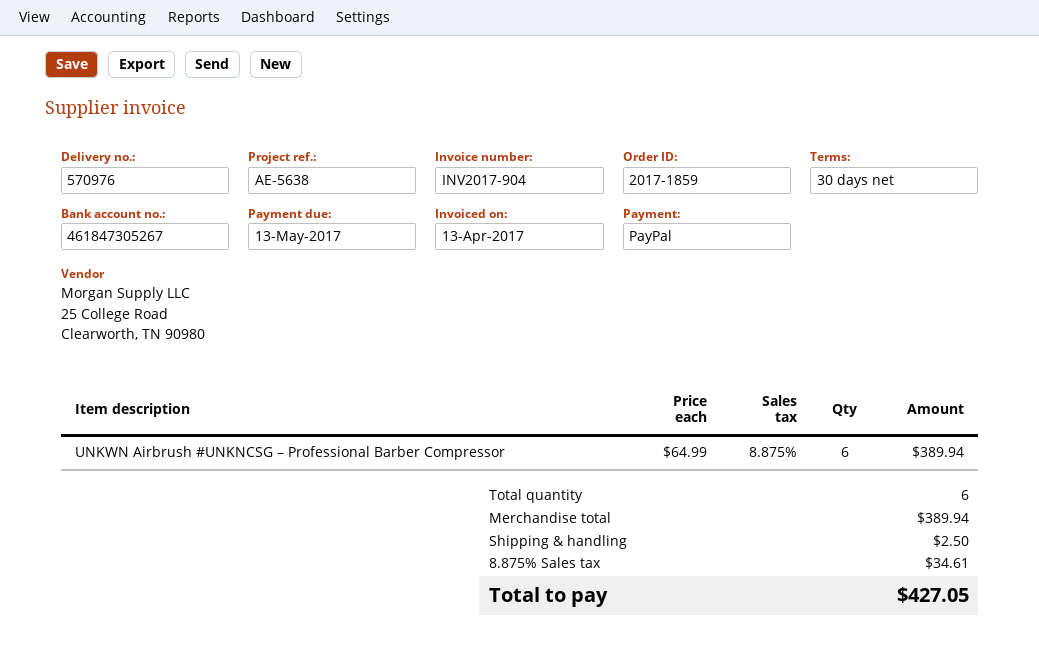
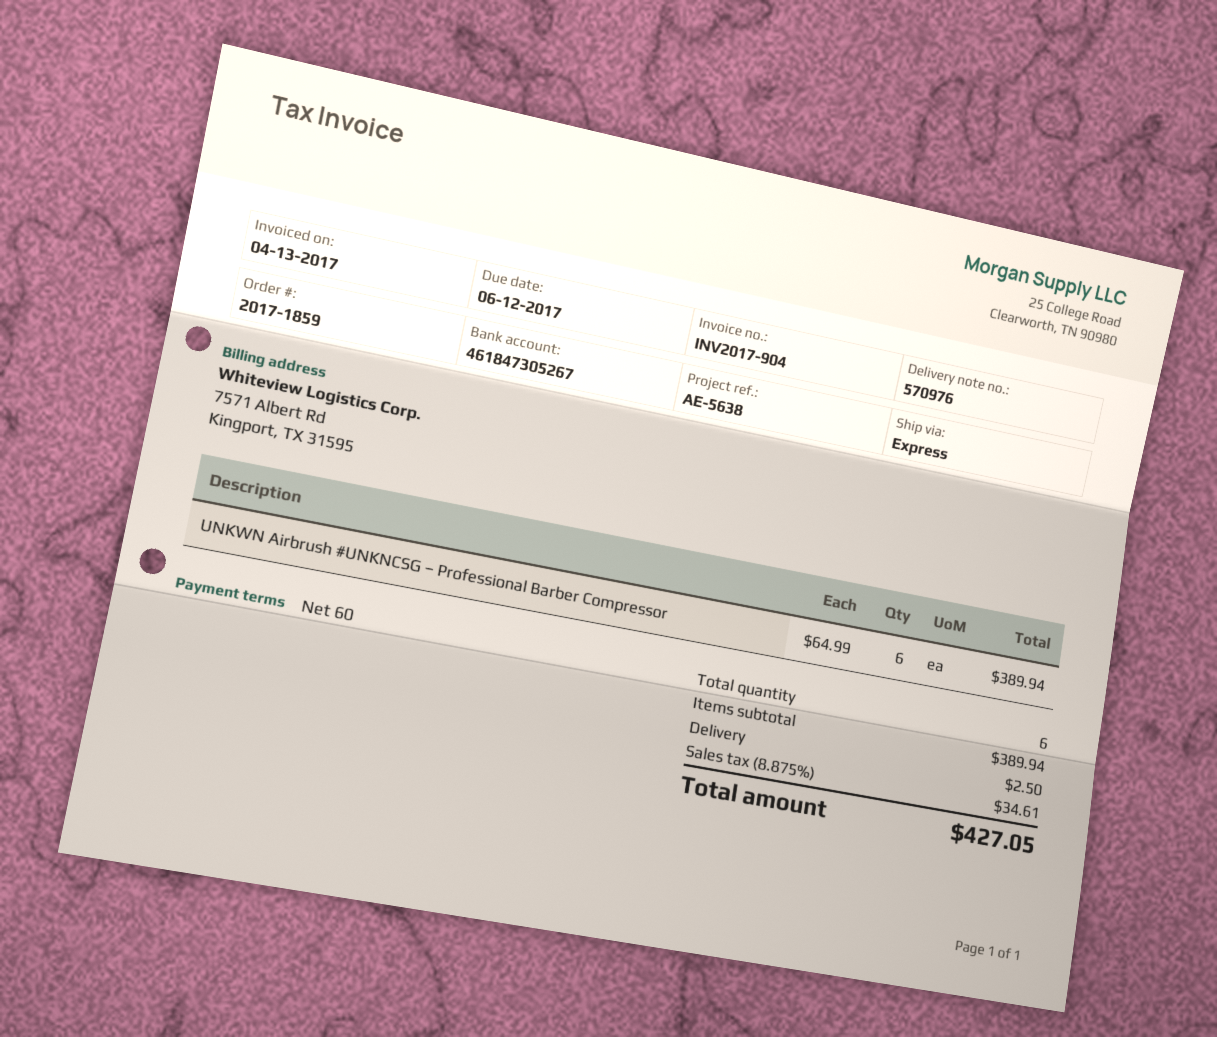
payment terms: 30 days -> 60 days
due date: 2017-05-13 -> 2017-06-12

